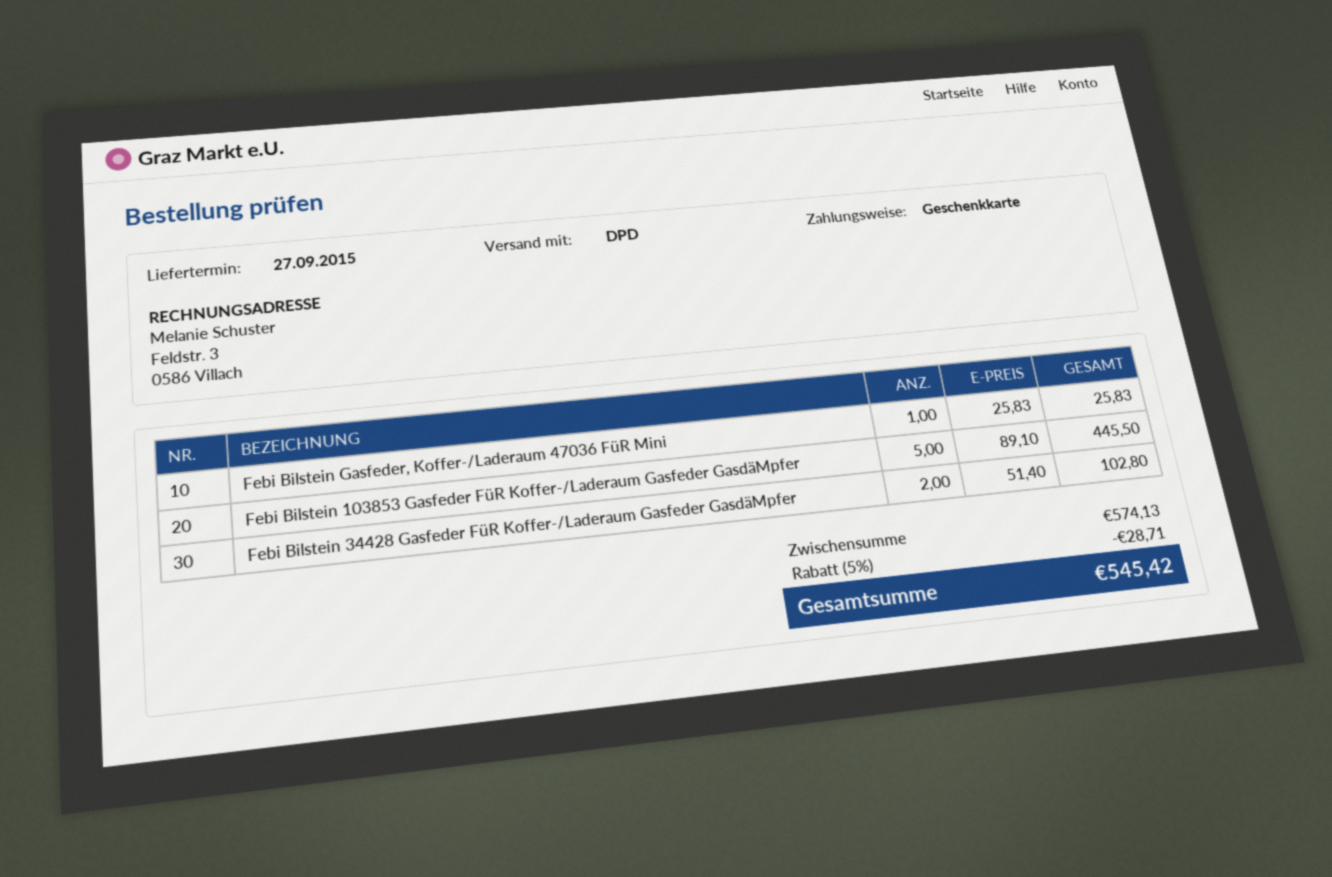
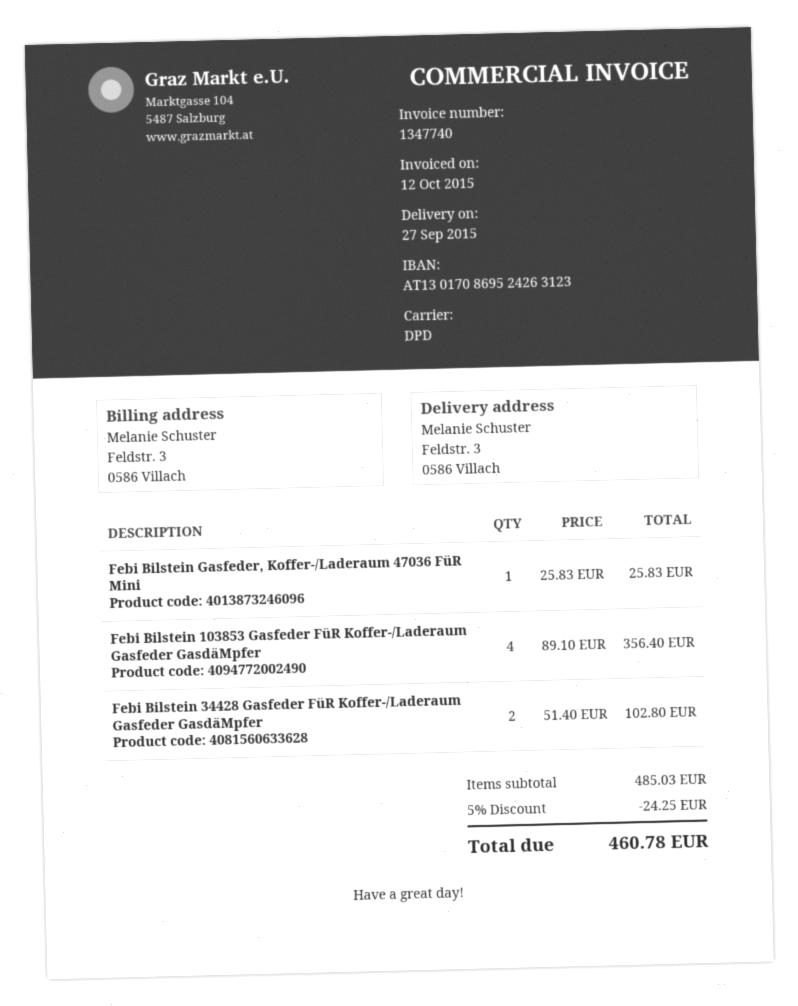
Febi Bilstein 103853 Gasfeder FüR Koffer-/Laderaum Gasfeder GasdäMpfer: 5 x 89.10 = 445.50 -> 4 x 89.10 = 356.40
subtotal: 574.13 -> 485.03
discount: 5% = 28.71 -> 5% = 24.25
total: 545.42 -> 460.78

